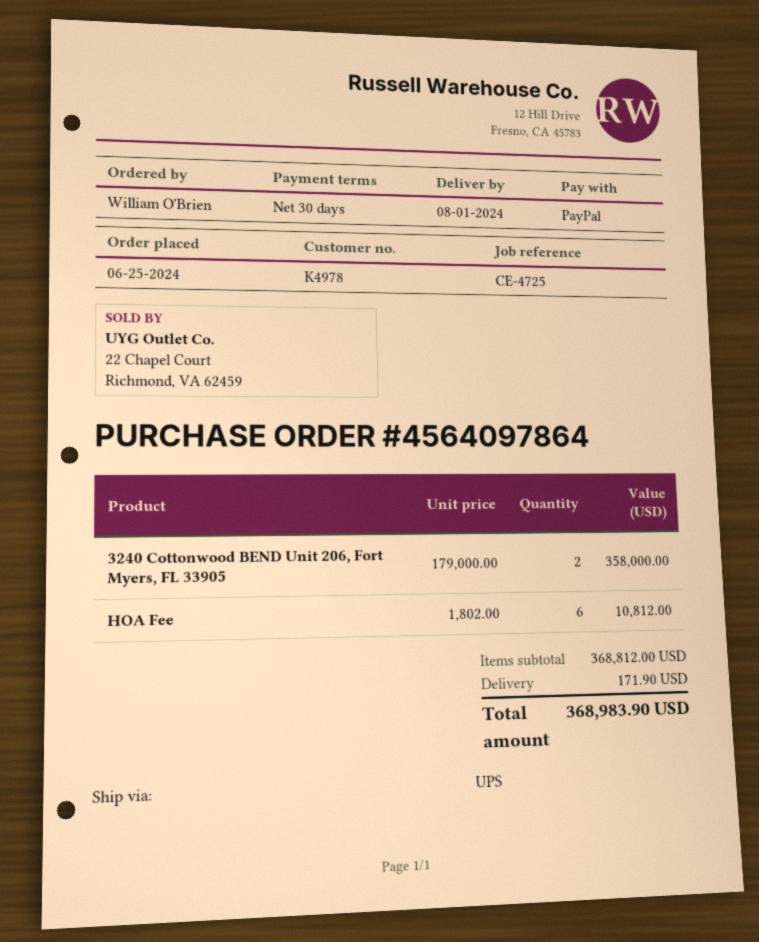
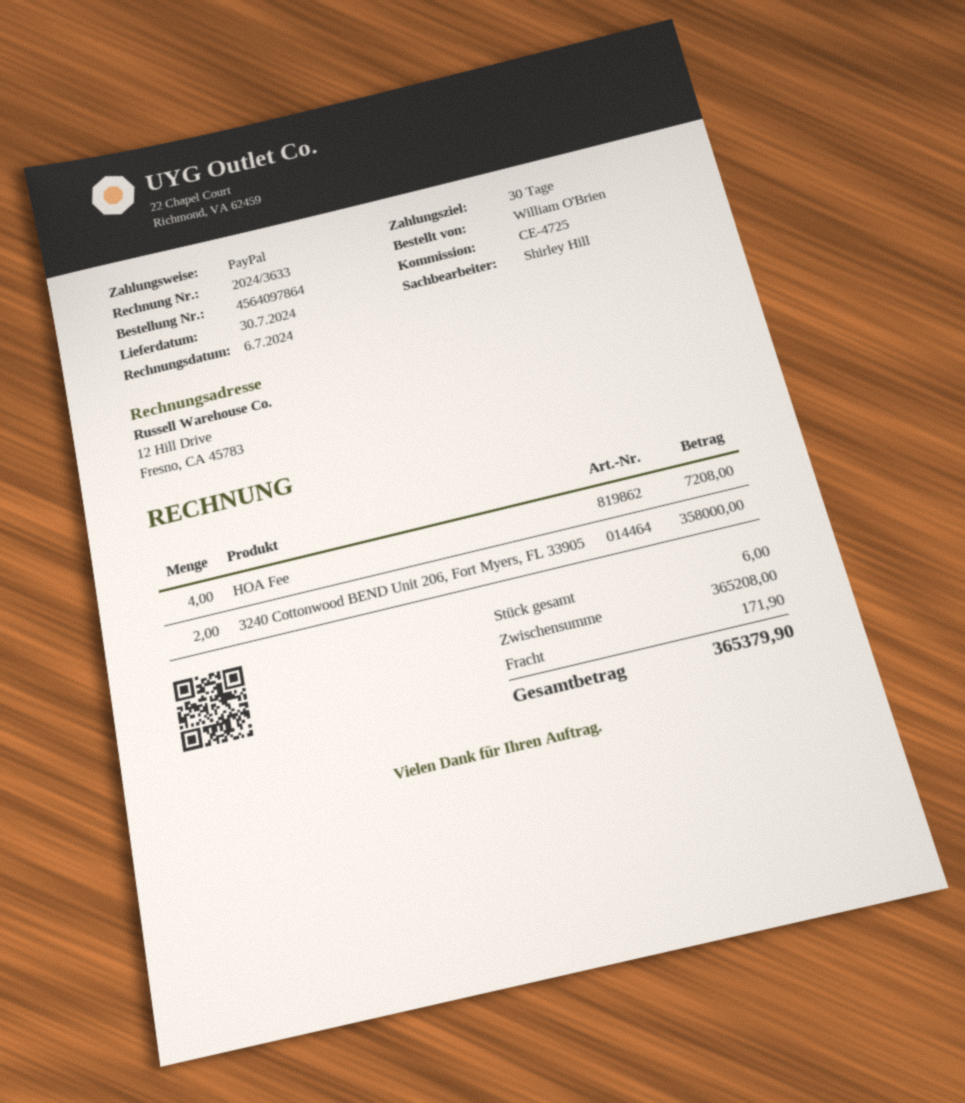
delivery date: 2024-08-01 -> 2024-07-30
HOA Fee: 6 for 10812.00 -> 4 for 7208.00
subtotal: 368812.00 -> 365208.00
total: 368983.90 -> 365379.90

